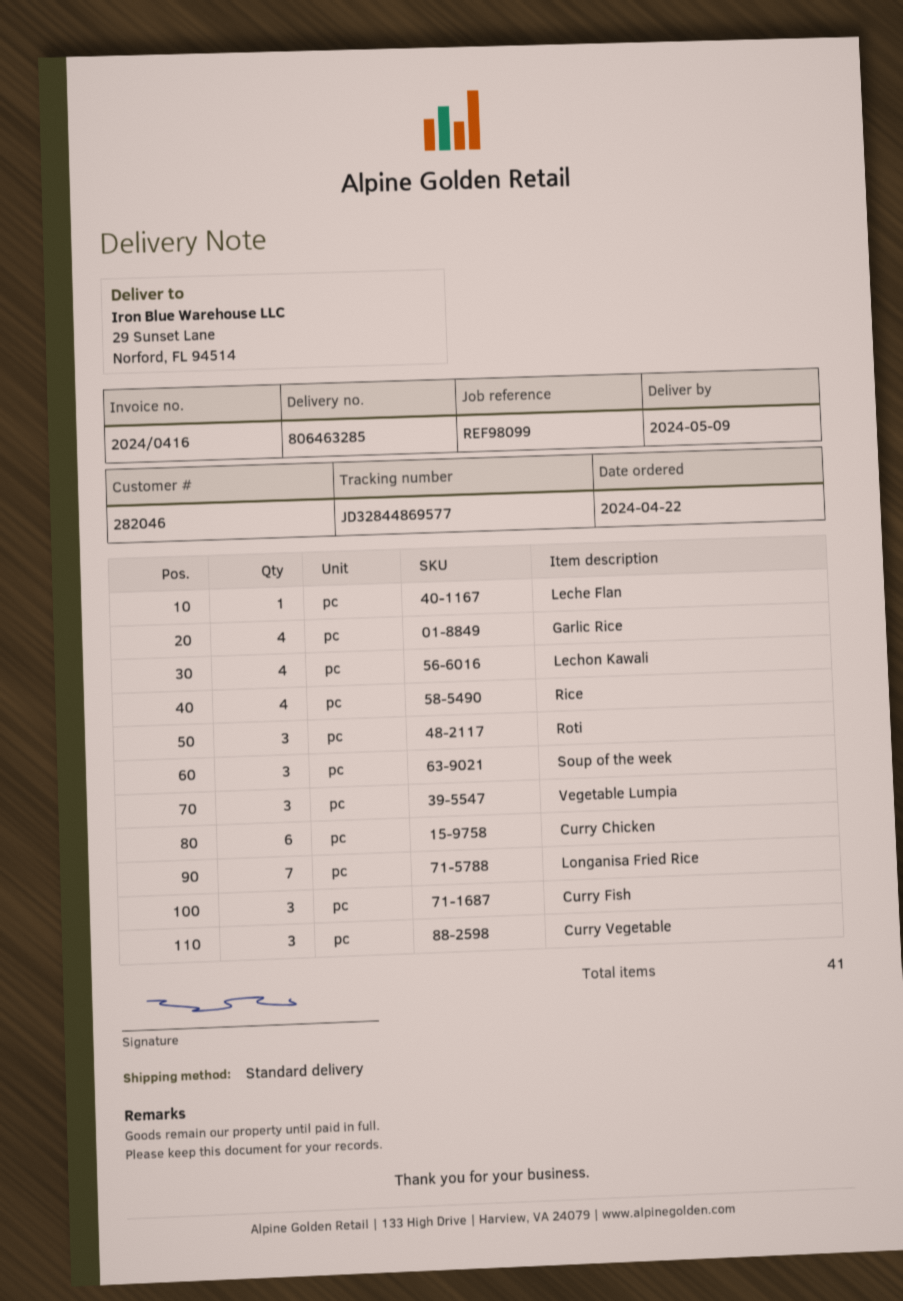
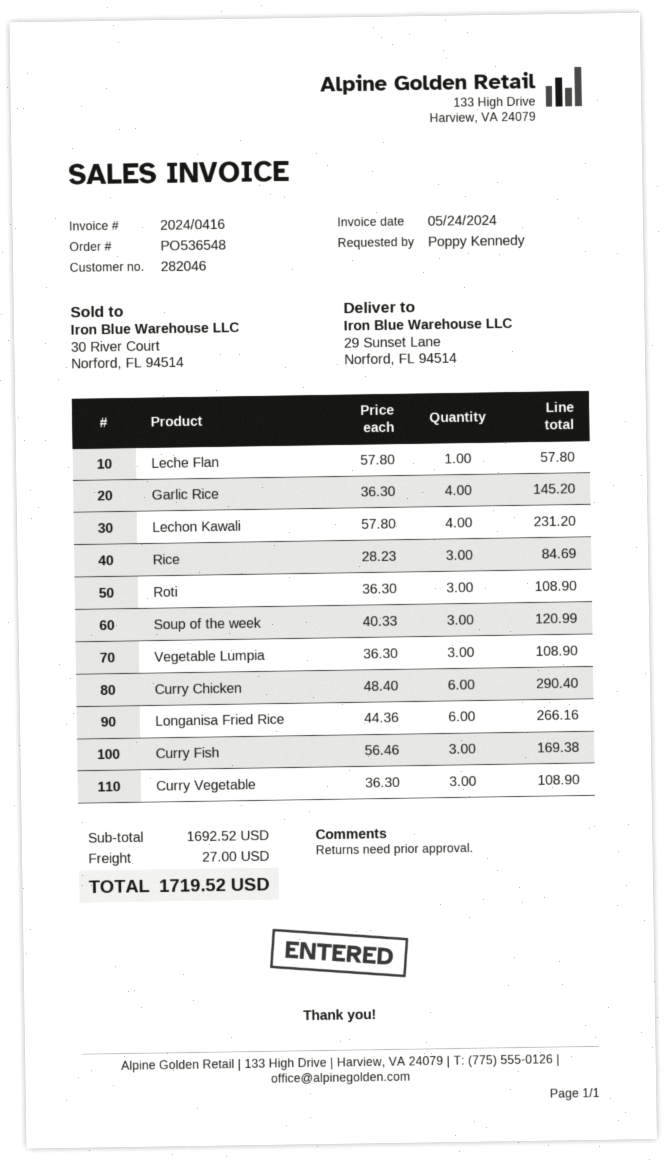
Rice: 4 -> 3
Longanisa Fried Rice: 7 -> 6

